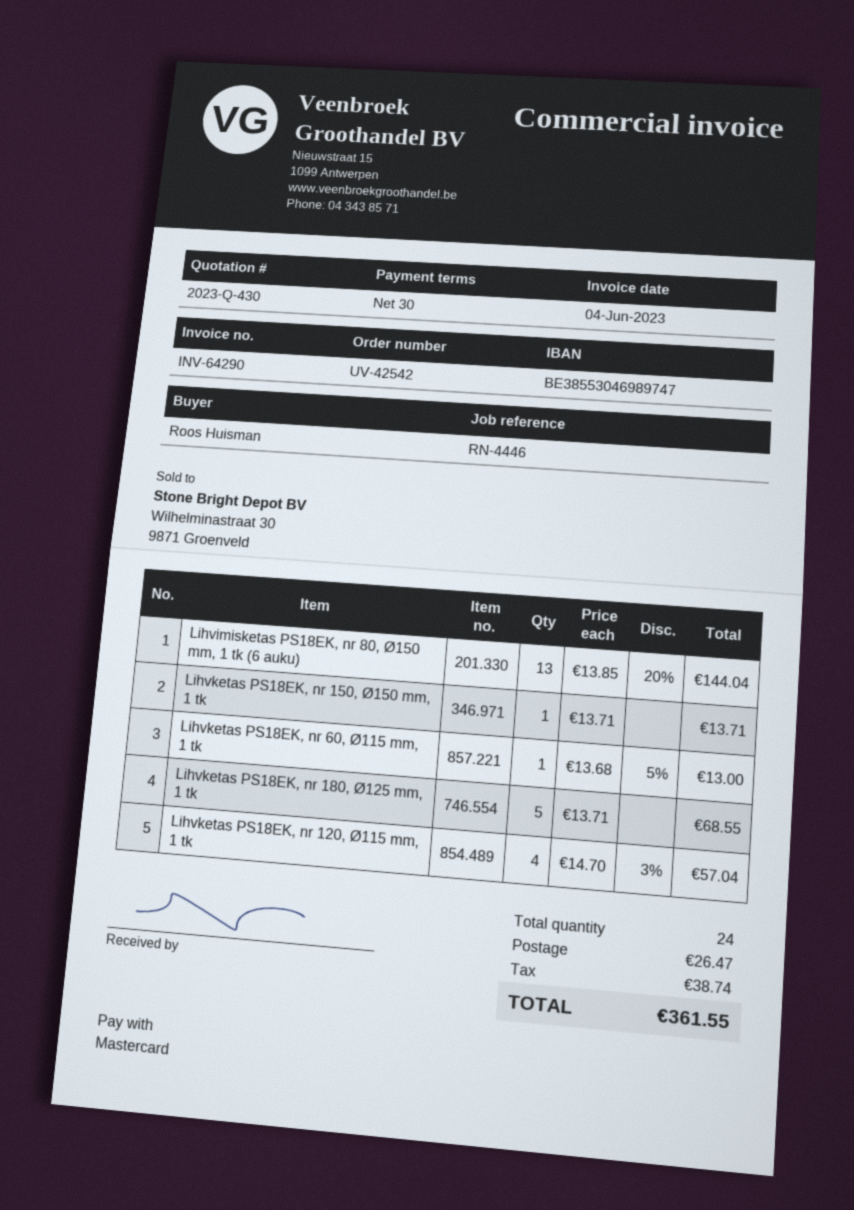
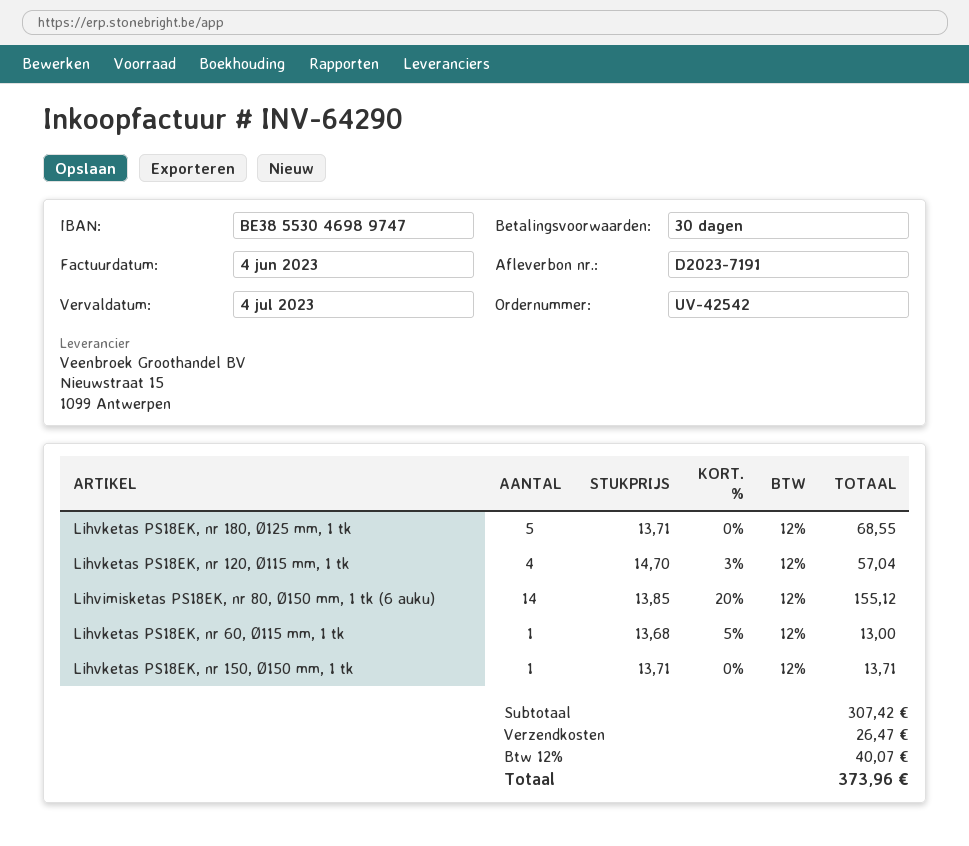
Lihvimisketas PS18EK, nr 80, Ø150 mm, 1 tk (6 auku): 13 x 13.85 - 20% = 144.04 -> 14 x 13.85 - 20% = 155.12
tax: 38.74 -> 40.07
total: 361.55 -> 373.96

